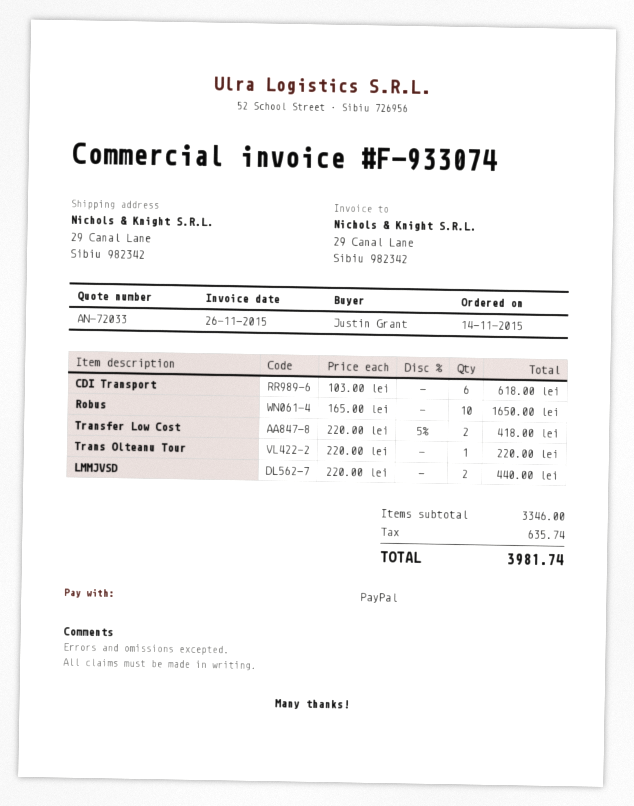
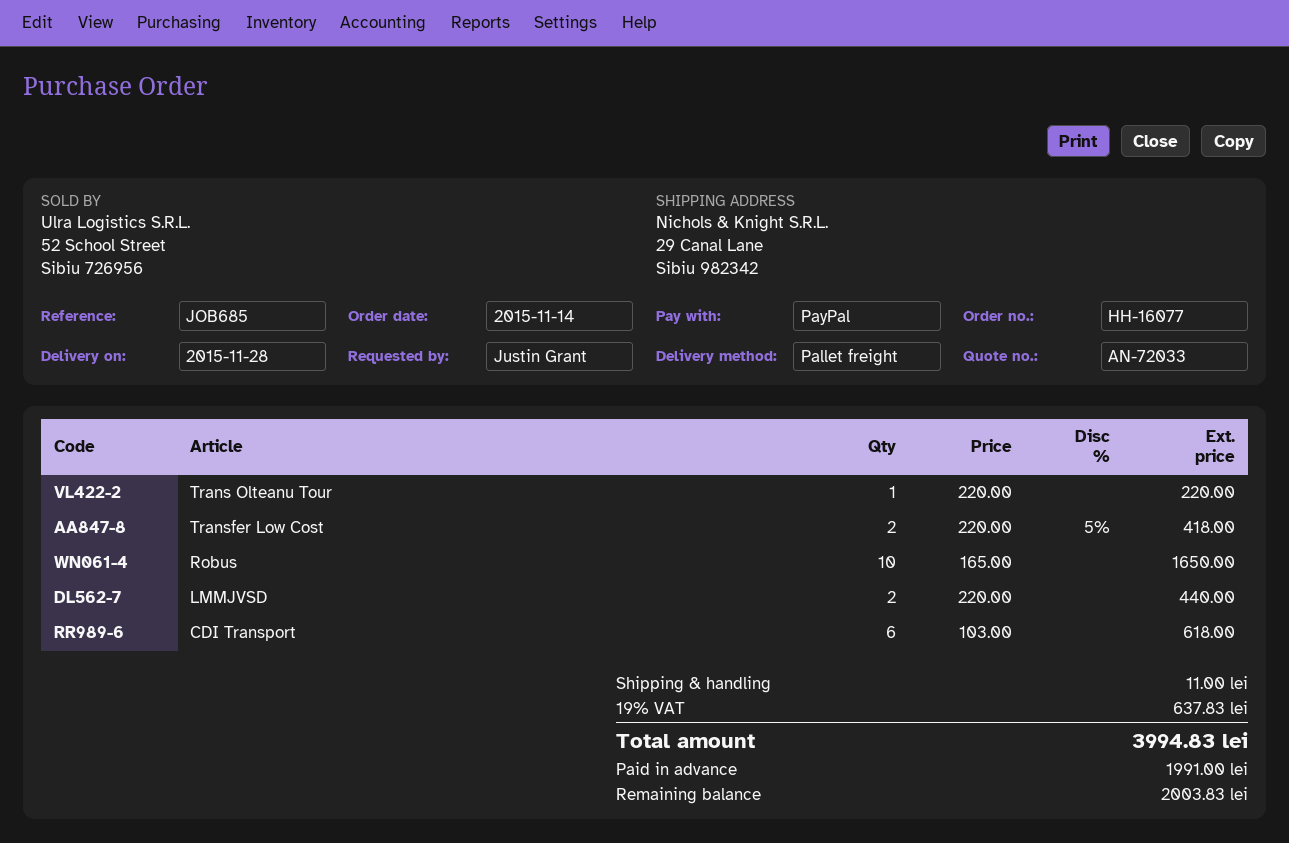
shipping: none -> 11.00
tax: 635.74 -> 637.83
total: 3981.74 -> 3994.83

